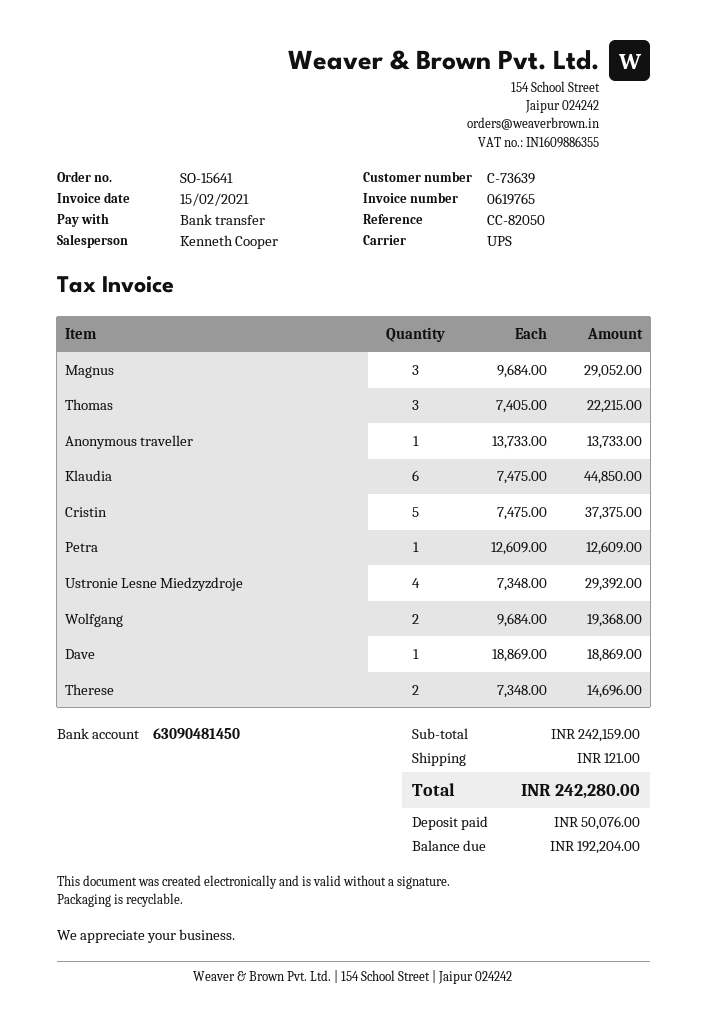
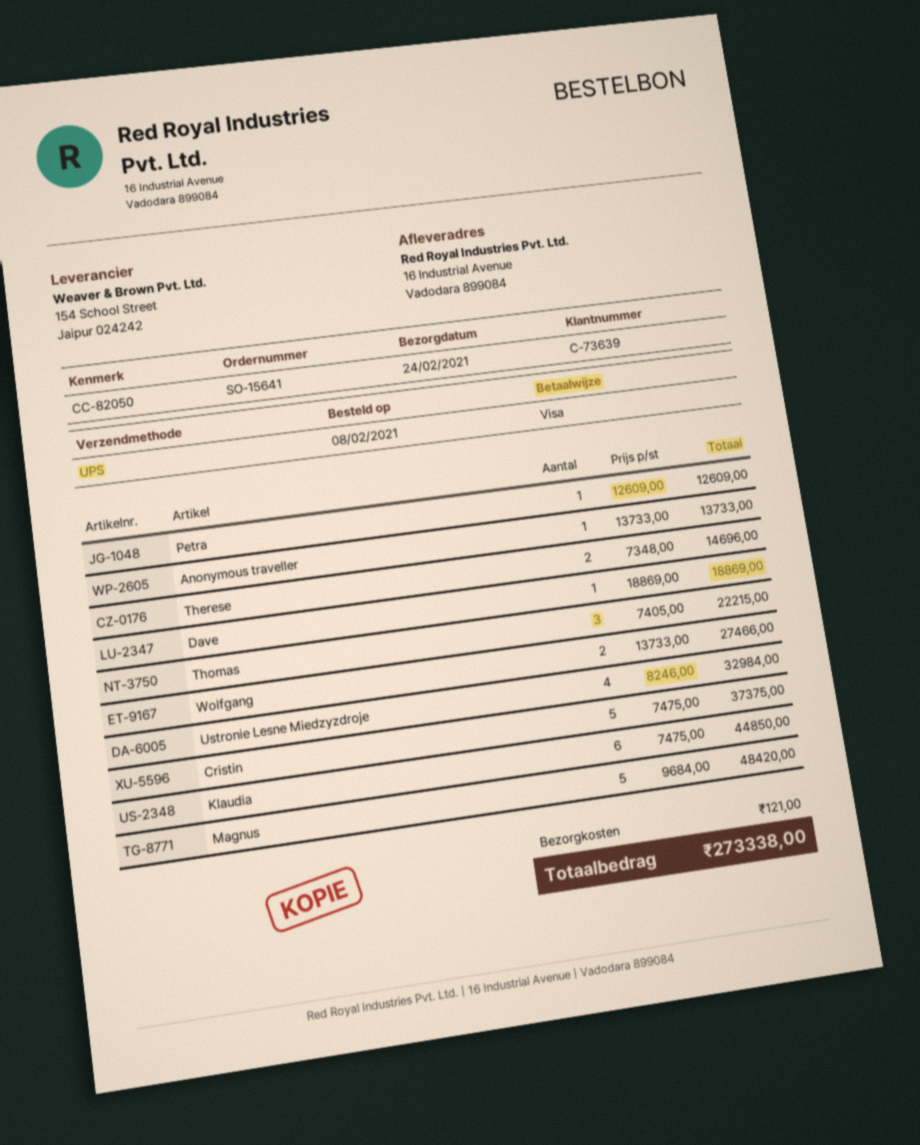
payment method: bank transfer -> Visa
Magnus: 3 x 9684.00 = 29052.00 -> 5 x 9684.00 = 48420.00
Ustronie Lesne Miedzyzdroje: 4 x 7348.00 = 29392.00 -> 4 x 8246.00 = 32984.00
Wolfgang: 2 x 9684.00 = 19368.00 -> 2 x 13733.00 = 27466.00
total: 242280.00 -> 273338.00

